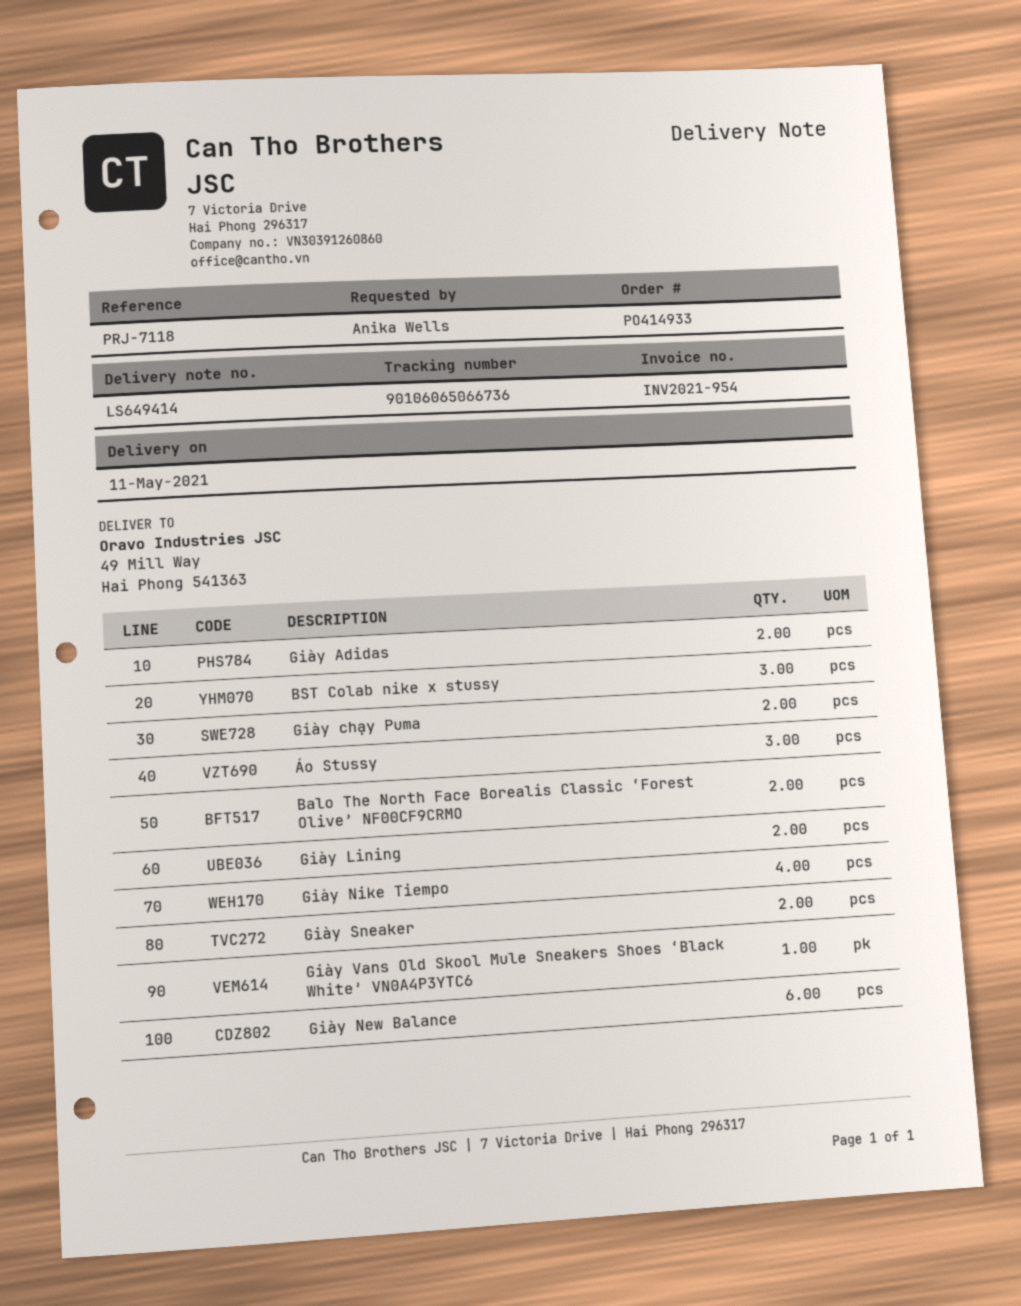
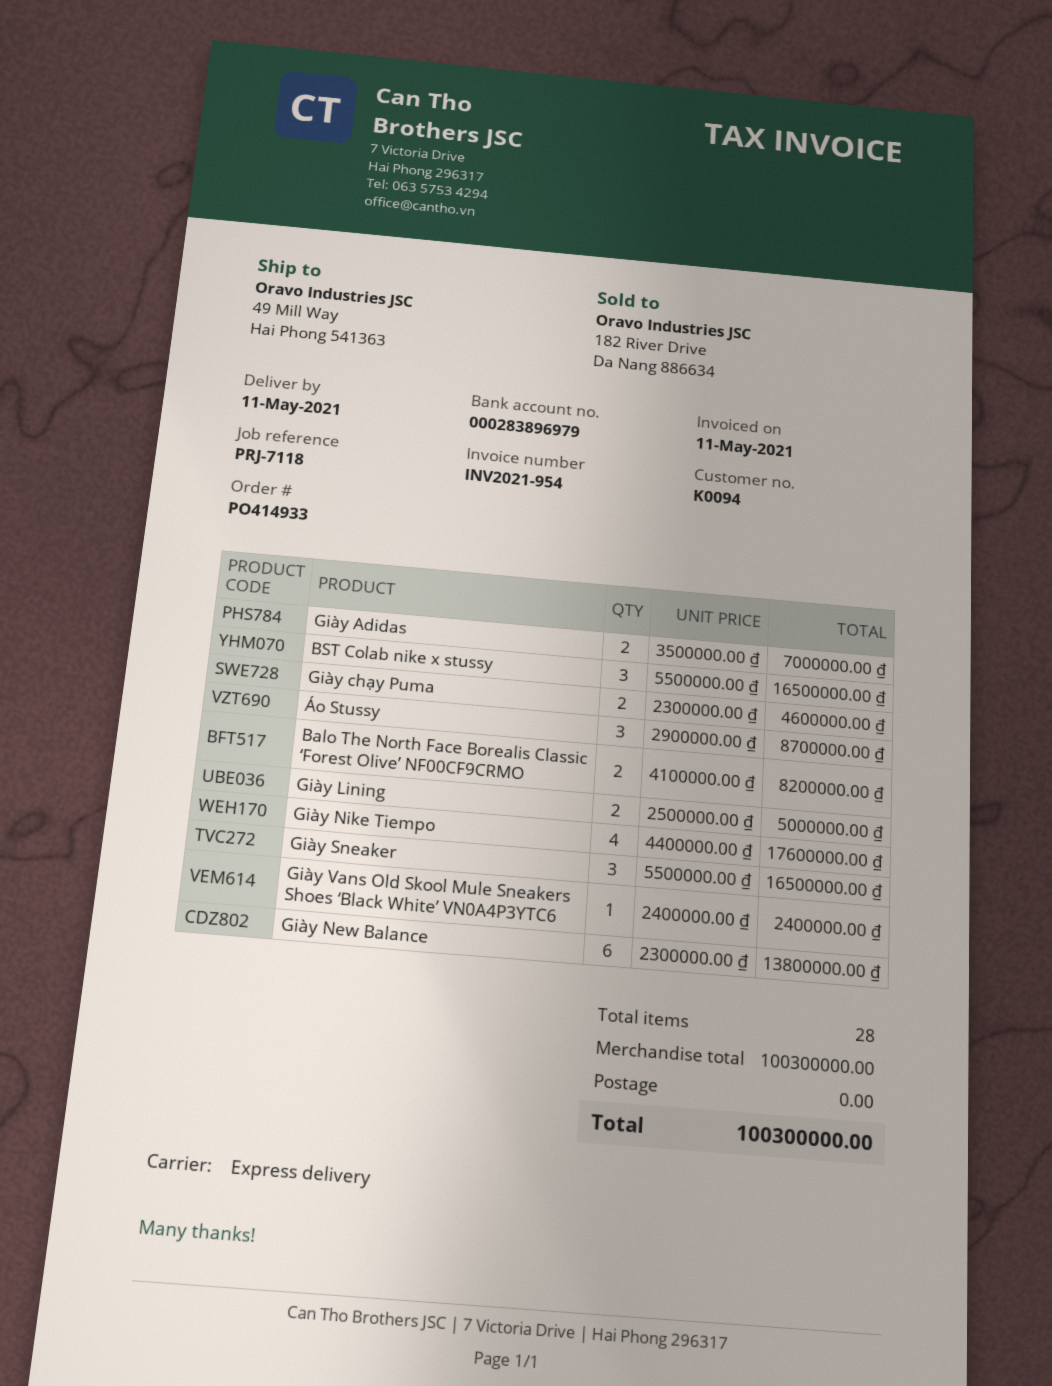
Giày Sneaker: 2 -> 3

